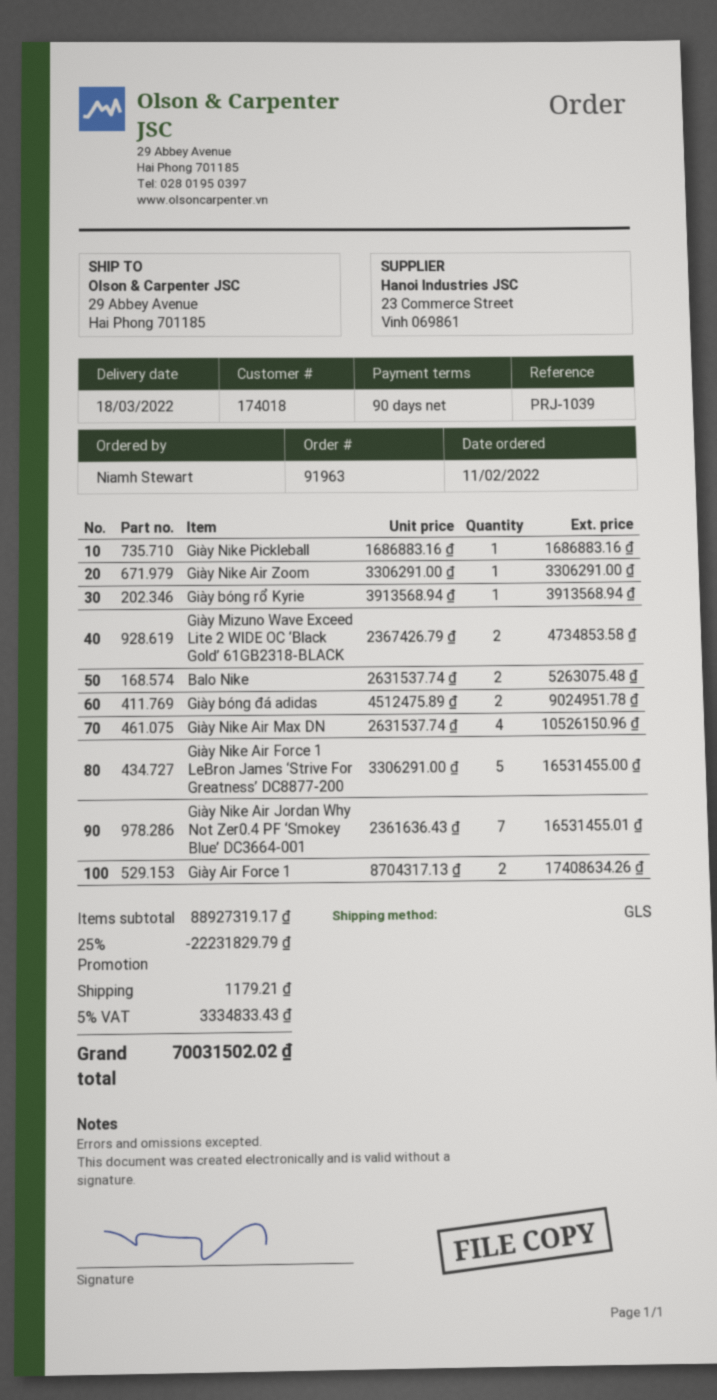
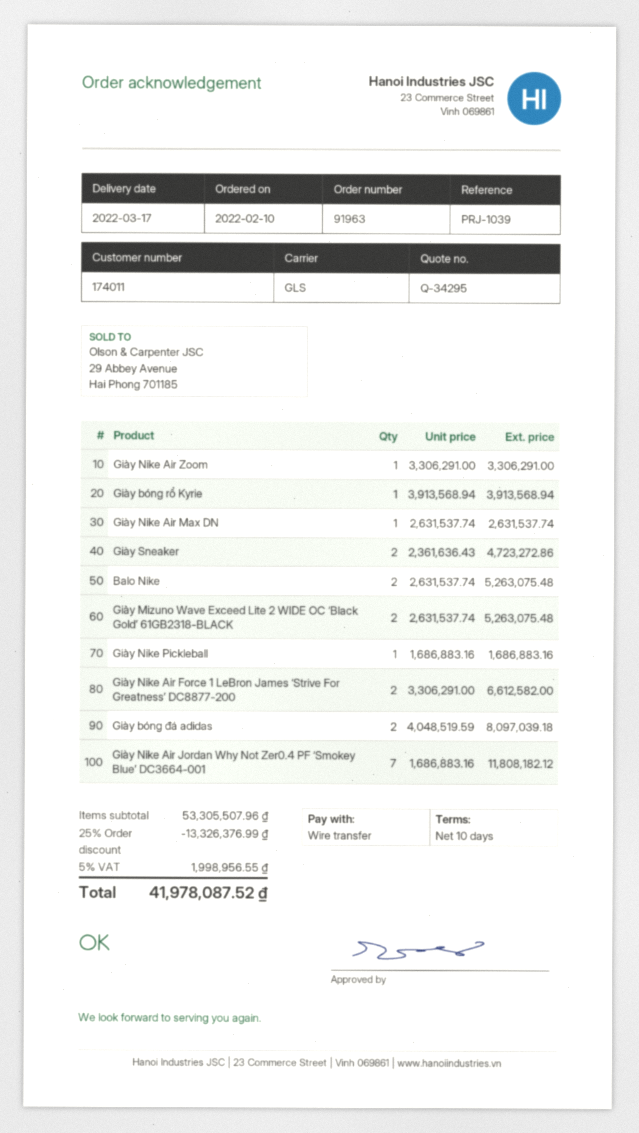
order date: 2022-02-11 -> 2022-02-10
delivery date: 2022-03-18 -> 2022-03-17
payment terms: 90 days -> 10 days
customer number: 174018 -> 174011
Giày Mizuno Wave Exceed Lite 2 WIDE OC ‘Black Gold’ 61GB2318-BLACK: 2 x 2367426.79 = 4734853.58 -> 2 x 2631537.74 = 5263075.48
Giày bóng đá adidas: 2 x 4512475.89 = 9024951.78 -> 2 x 4048519.59 = 8097039.18
Giày Nike Air Max DN: 4 x 2631537.74 = 10526150.96 -> 1 x 2631537.74 = 2631537.74
Giày Nike Air Force 1 LeBron James ‘Strive For Greatness’ DC8877-200: 5 x 3306291.00 = 16531455.00 -> 2 x 3306291.00 = 6612582.00
Giày Nike Air Jordan Why Not Zer0.4 PF ‘Smokey Blue’ DC3664-001: 7 x 2361636.43 = 16531455.01 -> 7 x 1686883.16 = 11808182.12
Giày Air Force 1: 2 x 8704317.13 = 17408634.26 -> none
Giày Sneaker: none -> 2 x 2361636.43 = 4723272.86
subtotal: 88927319.17 -> 53305507.96
discount: 25% = 22231829.79 -> 25% = 13326376.99
shipping: 1179.21 -> none
tax: 5% = 3334833.43 -> 5% = 1998956.55
total: 70031502.02 -> 41978087.52

